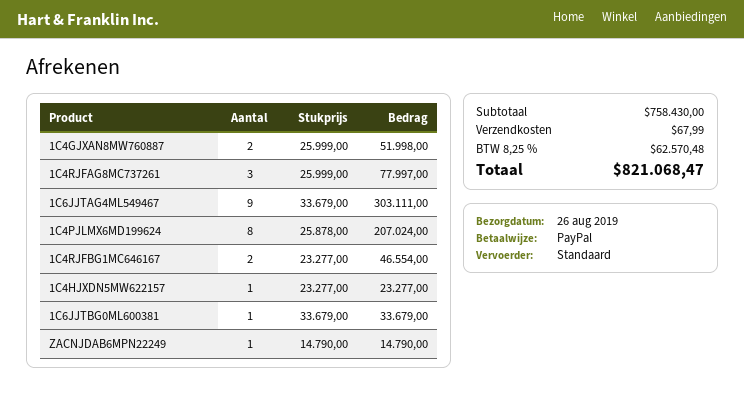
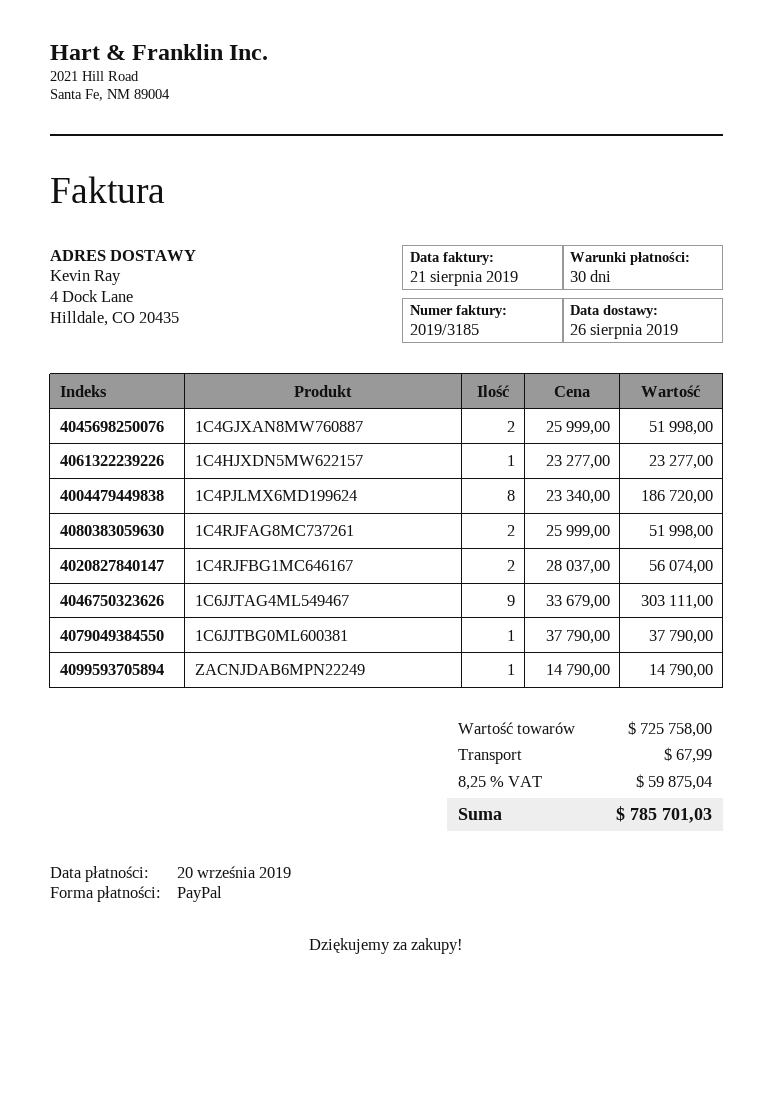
1C4RJFAG8MC737261: 3 x 25999.00 = 77997.00 -> 2 x 25999.00 = 51998.00
1C4PJLMX6MD199624: 8 x 25878.00 = 207024.00 -> 8 x 23340.00 = 186720.00
1C4RJFBG1MC646167: 2 x 23277.00 = 46554.00 -> 2 x 28037.00 = 56074.00
1C6JJTBG0ML600381: 1 x 33679.00 = 33679.00 -> 1 x 37790.00 = 37790.00
subtotal: 758430.00 -> 725758.00
tax: 8.25% = 62570.48 -> 8.25% = 59875.04
total: 821068.47 -> 785701.03

